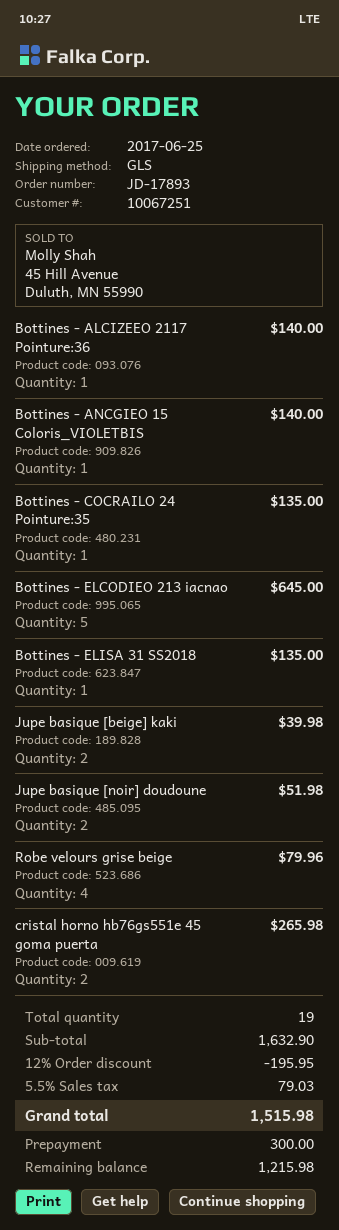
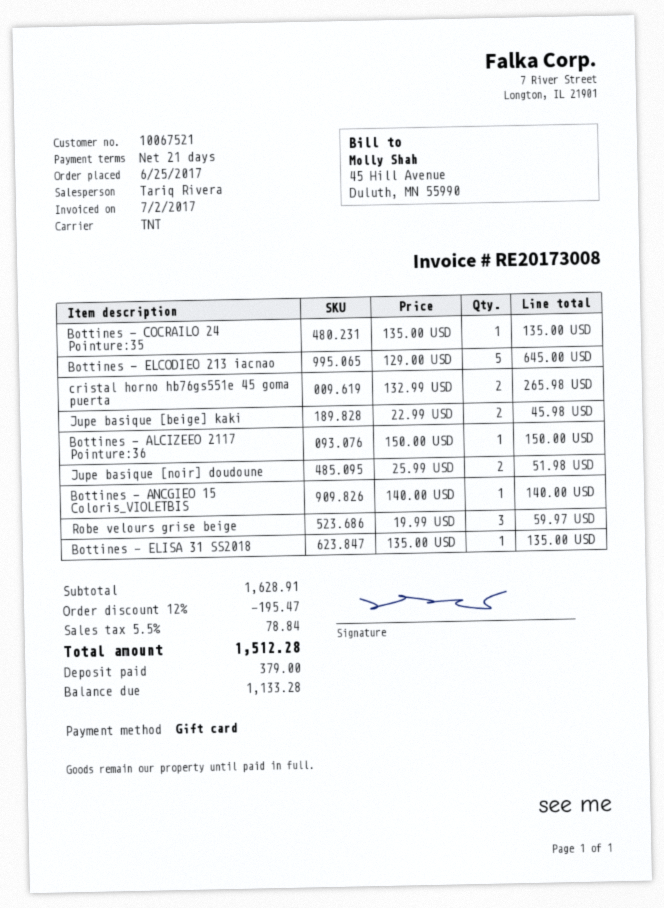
customer number: 10067251 -> 10067521
shipping method: GLS -> TNT
Bottines - ALCIZEEO 2117 Pointure:36: 1 for 140.00 -> 1 for 150.00
Jupe basique [beige] kaki: 2 for 39.98 -> 2 for 45.98
Robe velours grise beige: 4 for 79.96 -> 3 for 59.97
subtotal: 1632.90 -> 1628.91
discount: 12% = 195.95 -> 12% = 195.47
tax: 5.5% = 79.03 -> 5.5% = 78.84
total: 1515.98 -> 1512.28
deposit: 300.00 -> 379.00
balance: 1215.98 -> 1133.28

